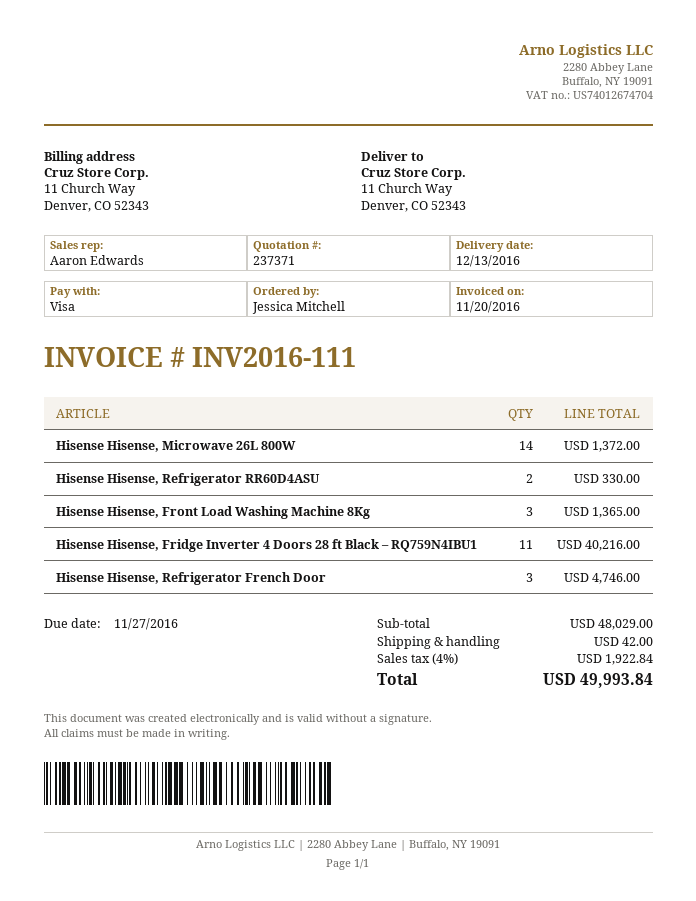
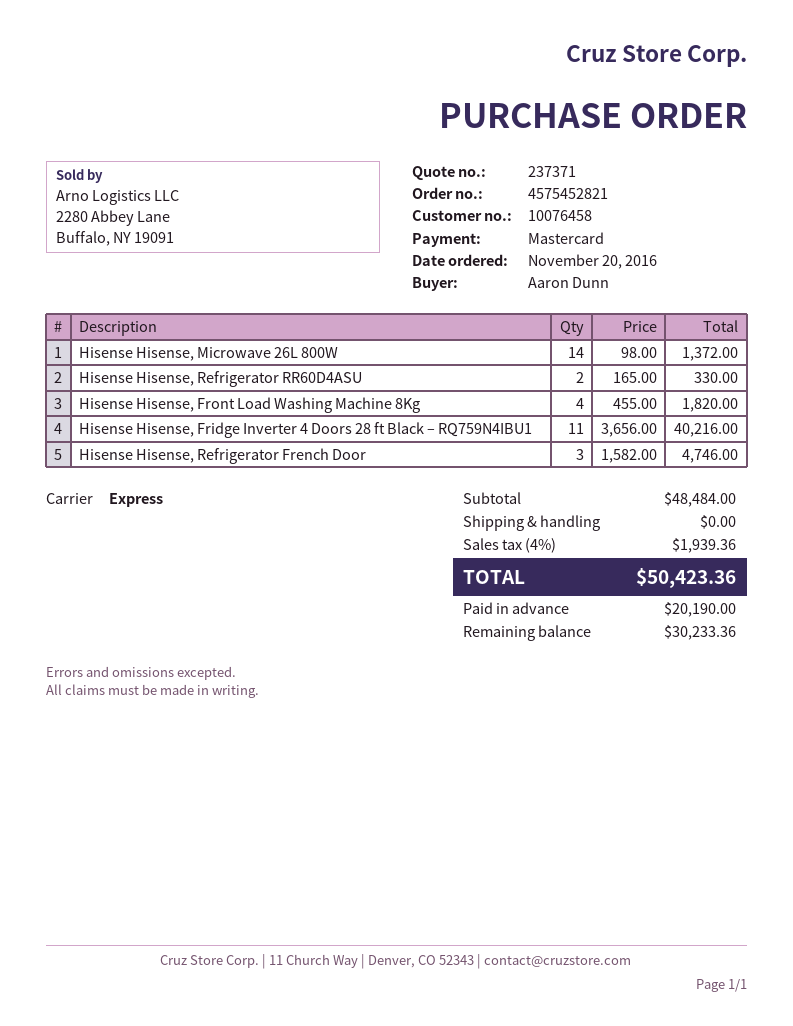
ordered by: Jessica Mitchell -> Aaron Dunn
payment method: Visa -> Mastercard
Hisense Hisense, Front Load Washing Machine 8Kg: 3 for 1365.00 -> 4 for 1820.00
subtotal: 48029.00 -> 48484.00
shipping: 42.00 -> 0.00
tax: 4% = 1922.84 -> 4% = 1939.36
total: 49993.84 -> 50423.36

